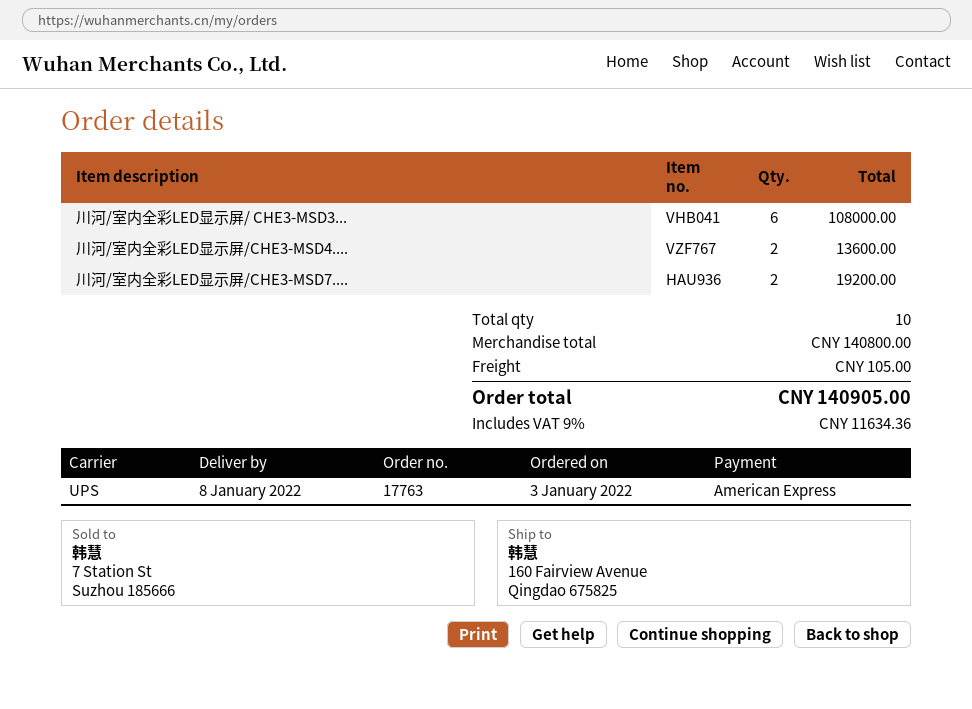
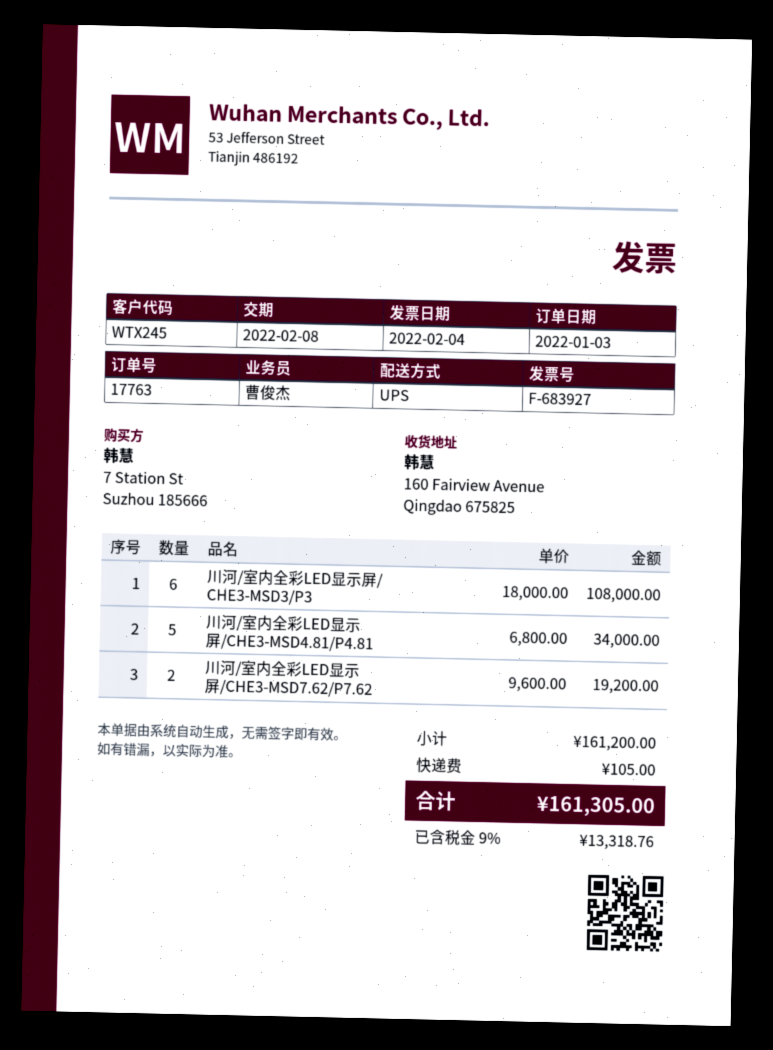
delivery date: 2022-01-08 -> 2022-02-08
川河/室内全彩LED显示屏/CHE3-MSD4....: 2 for 13600.00 -> 5 for 34000.00
subtotal: 140800.00 -> 161200.00
tax: 9% = 11634.36 -> 9% = 13318.76
total: 140905.00 -> 161305.00

